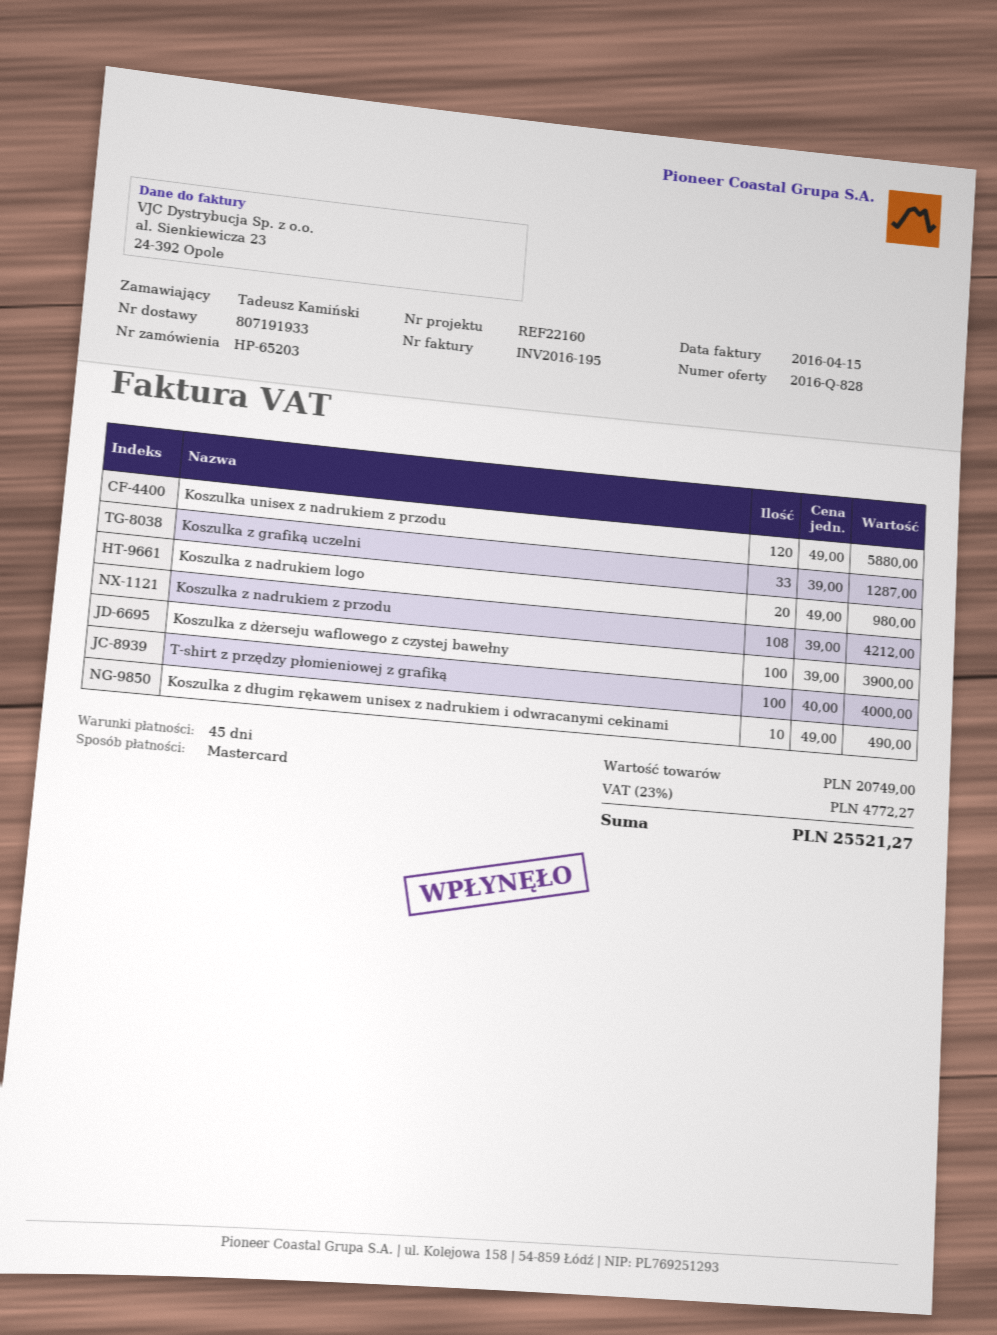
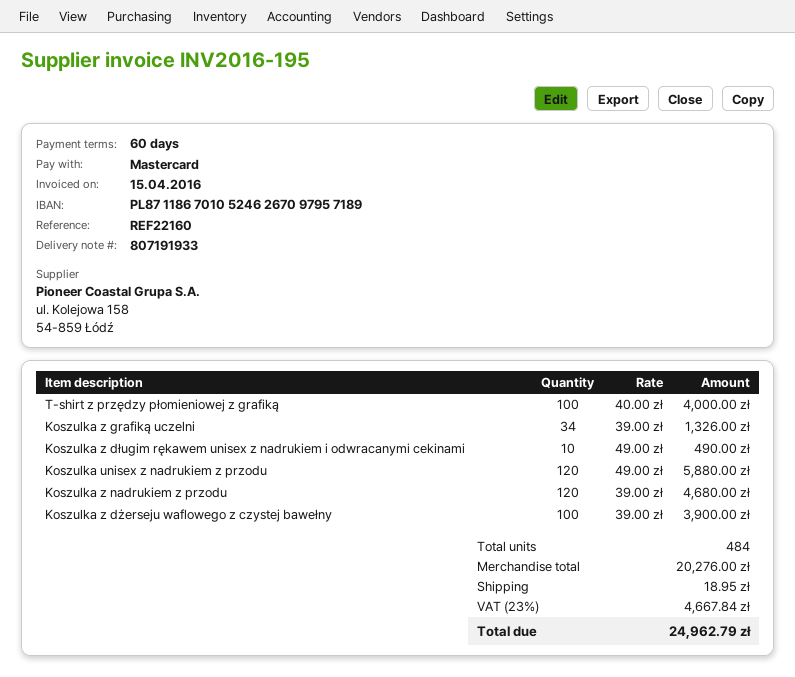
payment terms: 45 days -> 60 days
Koszulka z grafiką uczelni: 33 x 39.00 = 1287.00 -> 34 x 39.00 = 1326.00
Koszulka z nadrukiem logo: 20 x 49.00 = 980.00 -> none
Koszulka z nadrukiem z przodu: 108 x 39.00 = 4212.00 -> 120 x 39.00 = 4680.00
subtotal: 20749.00 -> 20276.00
shipping: none -> 18.95
tax: 23% = 4772.27 -> 23% = 4667.84
total: 25521.27 -> 24962.79

